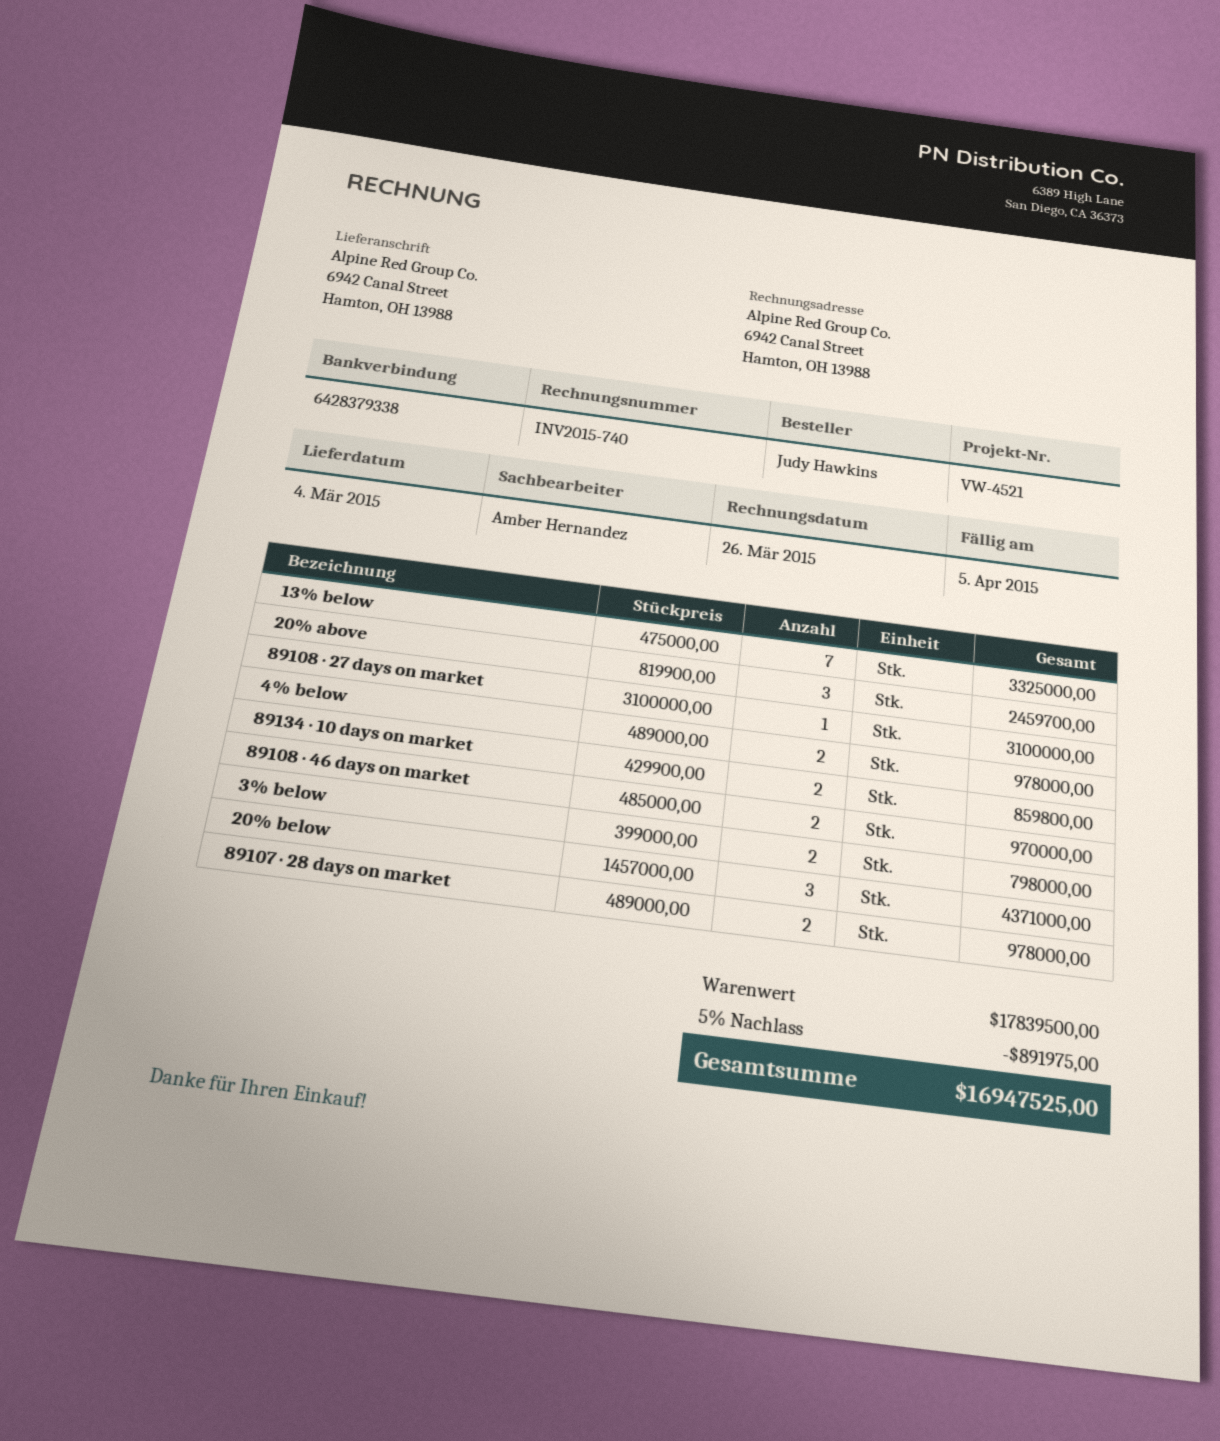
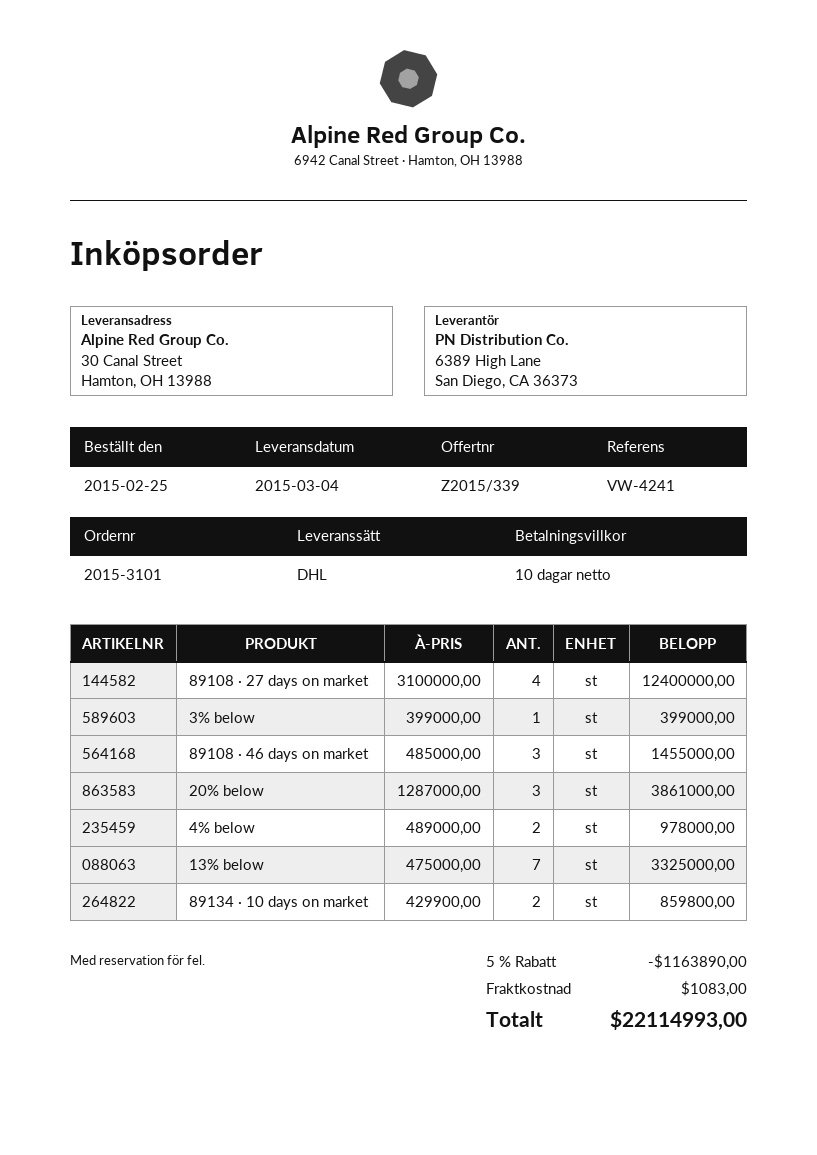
reference: VW-4521 -> VW-4241
ship to: 6942 Canal Street, Hamton, OH 13988 -> 30 Canal Street, Hamton, OH 13988
20% above: 3 x 819900.00 = 2459700.00 -> none
89108 · 27 days on market: 1 x 3100000.00 = 3100000.00 -> 4 x 3100000.00 = 12400000.00
89108 · 46 days on market: 2 x 485000.00 = 970000.00 -> 3 x 485000.00 = 1455000.00
3% below: 2 x 399000.00 = 798000.00 -> 1 x 399000.00 = 399000.00
20% below: 3 x 1457000.00 = 4371000.00 -> 3 x 1287000.00 = 3861000.00
89107 · 28 days on market: 2 x 489000.00 = 978000.00 -> none
discount: 5% = 891975.00 -> 5% = 1163890.00
shipping: none -> 1083.00
total: 16947525.00 -> 22114993.00

